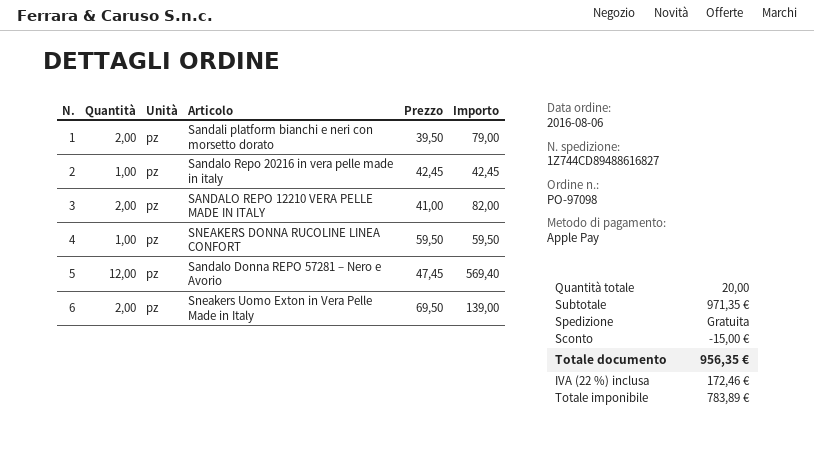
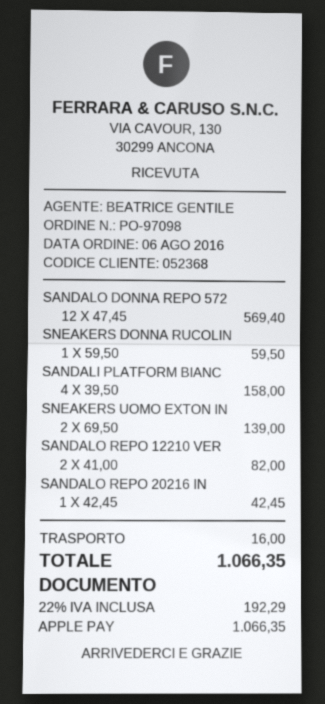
Sandali platform bianchi e neri con morsetto dorato: 2 x 39.50 = 79.00 -> 4 x 39.50 = 158.00
discount: 15.00 -> none
shipping: 0.00 -> 16.00
tax: 22% = 172.46 -> 22% = 192.29
total: 956.35 -> 1066.35

